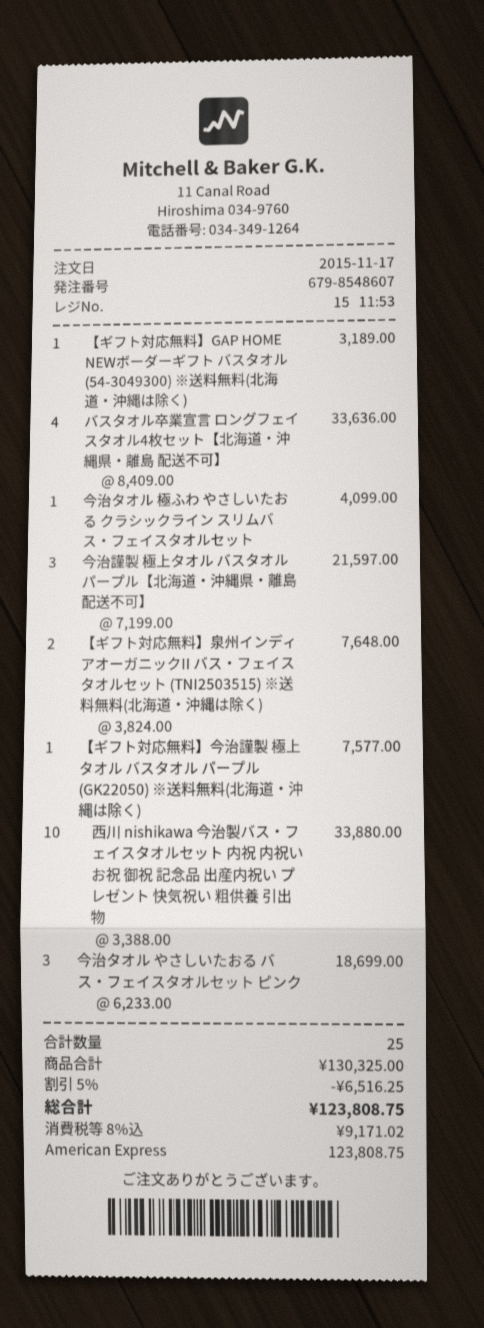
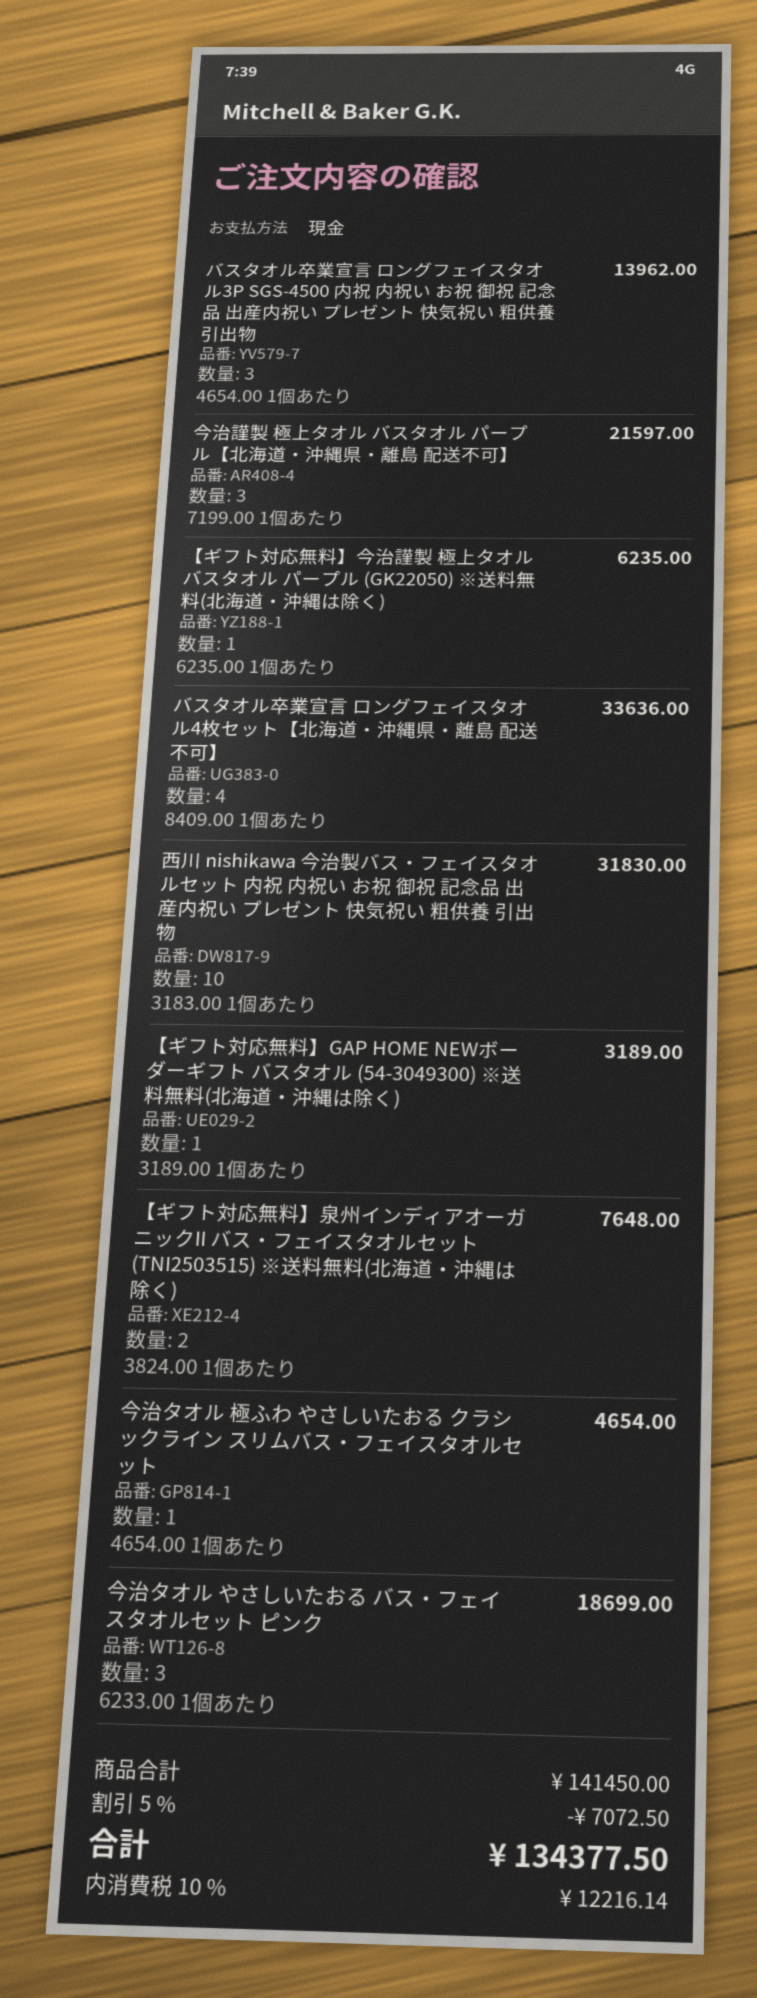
payment method: American Express -> cash
今治タオル 極ふわ やさしいたおる クラシックライン スリムバス・フェイスタオルセット: 1 x 4099.00 = 4099.00 -> 1 x 4654.00 = 4654.00
【ギフト対応無料】今治謹製 極上タオル バスタオル パープル (GK22050) ※送料無料(北海道・沖縄は除く): 1 x 7577.00 = 7577.00 -> 1 x 6235.00 = 6235.00
西川 nishikawa 今治製バス・フェイスタオルセット 内祝 内祝い お祝 御祝 記念品 出産内祝い プレゼント 快気祝い 粗供養 引出物: 10 x 3388.00 = 33880.00 -> 10 x 3183.00 = 31830.00
バスタオル卒業宣言 ロングフェイスタオル3P SGS-4500 内祝 内祝い お祝 御祝 記念品 出産内祝い プレゼント 快気祝い 粗供養 引出物: none -> 3 x 4654.00 = 13962.00
subtotal: 130325.00 -> 141450.00
discount: 5% = 6516.25 -> 5% = 7072.50
tax: 8% = 9171.02 -> 10% = 12216.14
total: 123808.75 -> 134377.50

